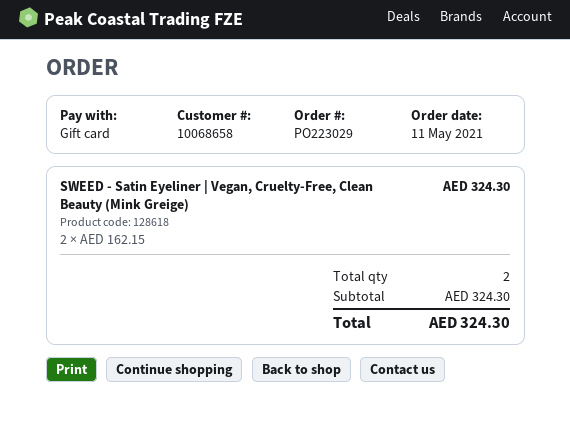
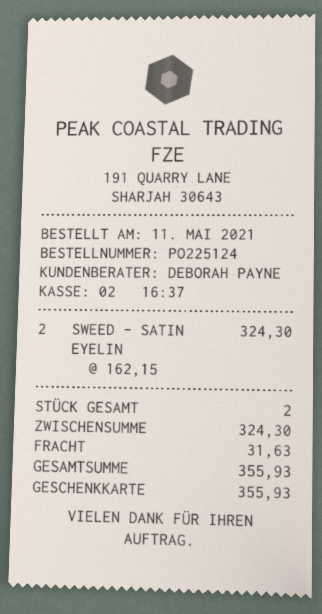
order number: PO223029 -> PO225124
shipping: none -> 31.63
total: 324.30 -> 355.93

